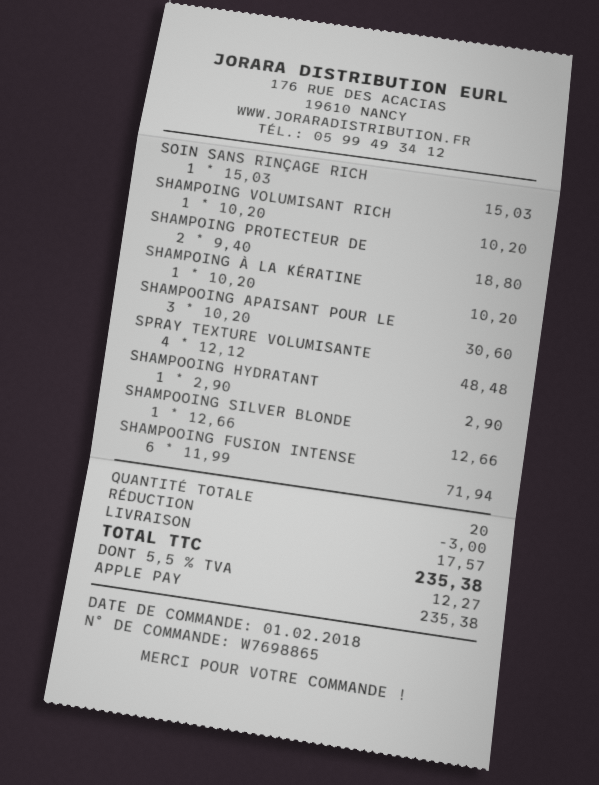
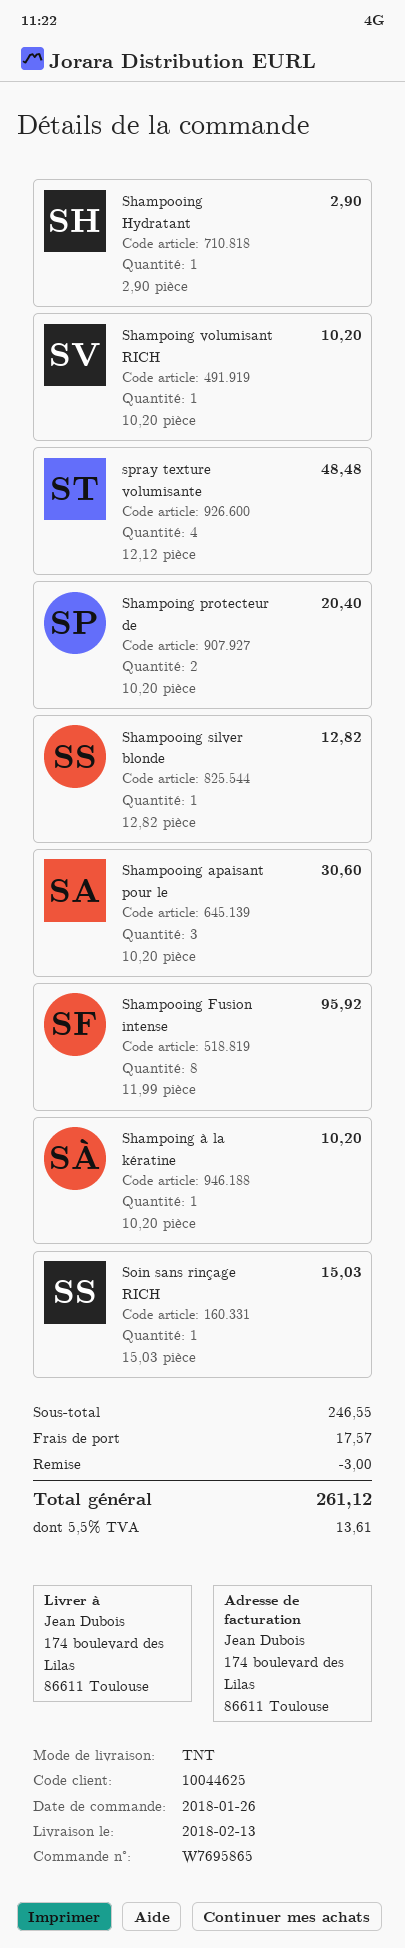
order number: W7698865 -> W7695865
order date: 2018-02-01 -> 2018-01-26
SHAMPOING PROTECTEUR DE: 2 x 9.40 = 18.80 -> 2 x 10.20 = 20.40
SHAMPOOING SILVER BLONDE: 1 x 12.66 = 12.66 -> 1 x 12.82 = 12.82
SHAMPOOING FUSION INTENSE: 6 x 11.99 = 71.94 -> 8 x 11.99 = 95.92
tax: 5.5% = 12.27 -> 5.5% = 13.61
total: 235.38 -> 261.12

